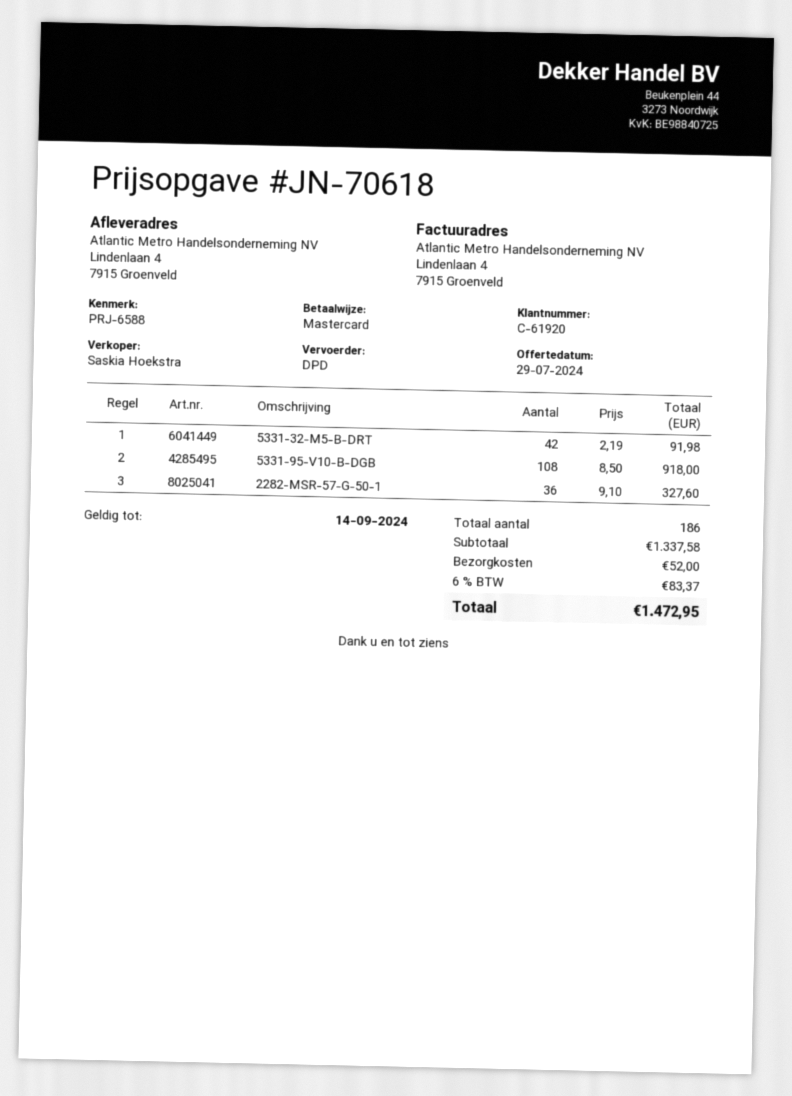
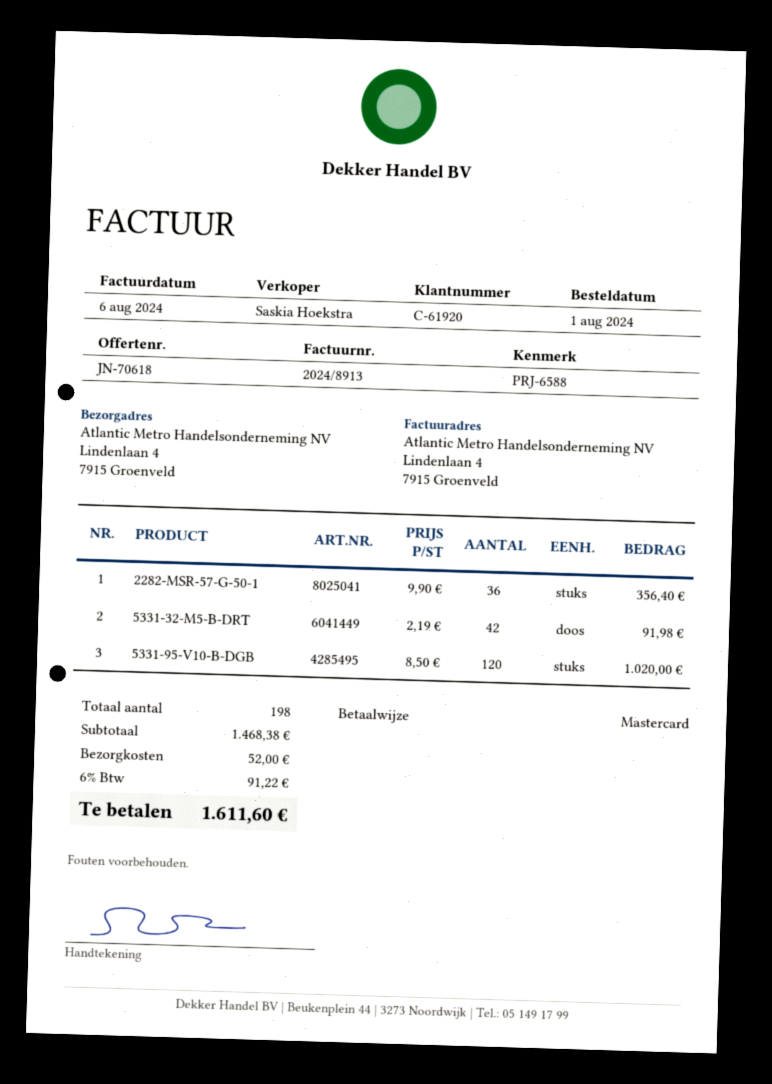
5331-95-V10-B-DGB: 108 x 8.50 = 918.00 -> 120 x 8.50 = 1020.00
2282-MSR-57-G-50-1: 36 x 9.10 = 327.60 -> 36 x 9.90 = 356.40
total quantity: 186 -> 198
subtotal: 1337.58 -> 1468.38
tax: 6% = 83.37 -> 6% = 91.22
total: 1472.95 -> 1611.60

